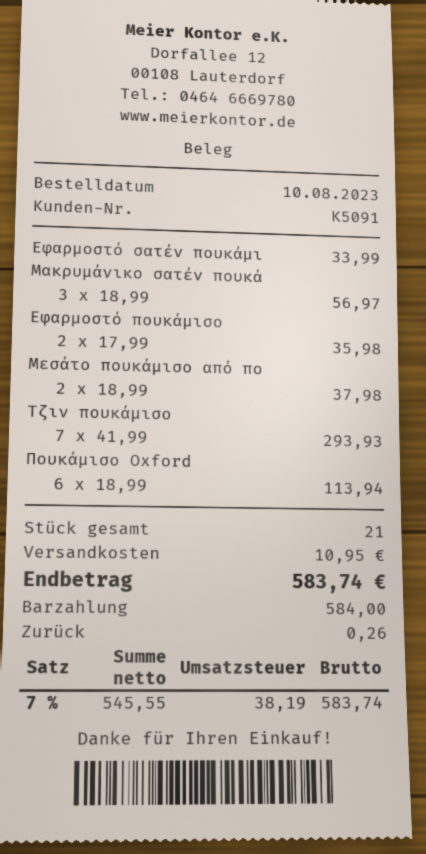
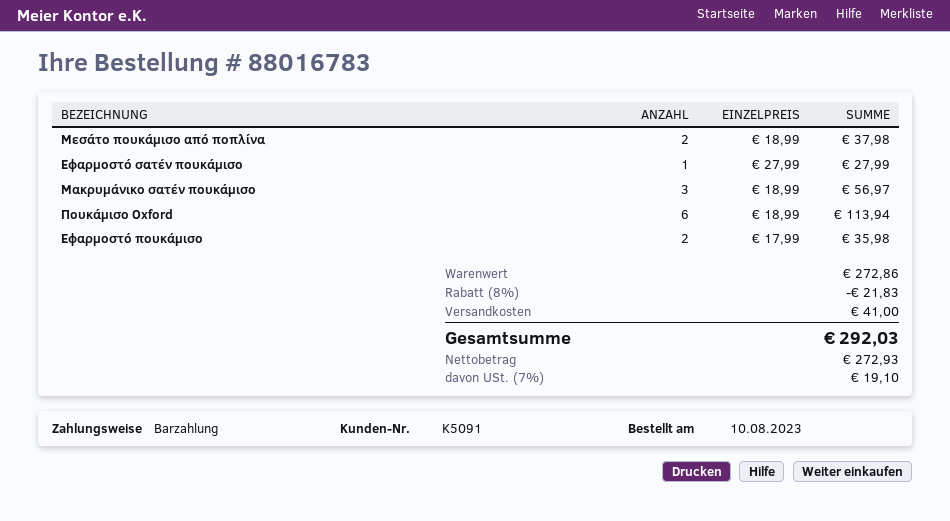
Εφαρμοστό σατέν πουκάμι: 1 x 33.99 = 33.99 -> 1 x 27.99 = 27.99
Τζιν πουκάμισο: 7 x 41.99 = 293.93 -> none
discount: none -> 8% = 21.83
shipping: 10.95 -> 41.00
net: 545.55 -> 272.93
tax: 7% = 38.19 -> 7% = 19.10
total: 583.74 -> 292.03

